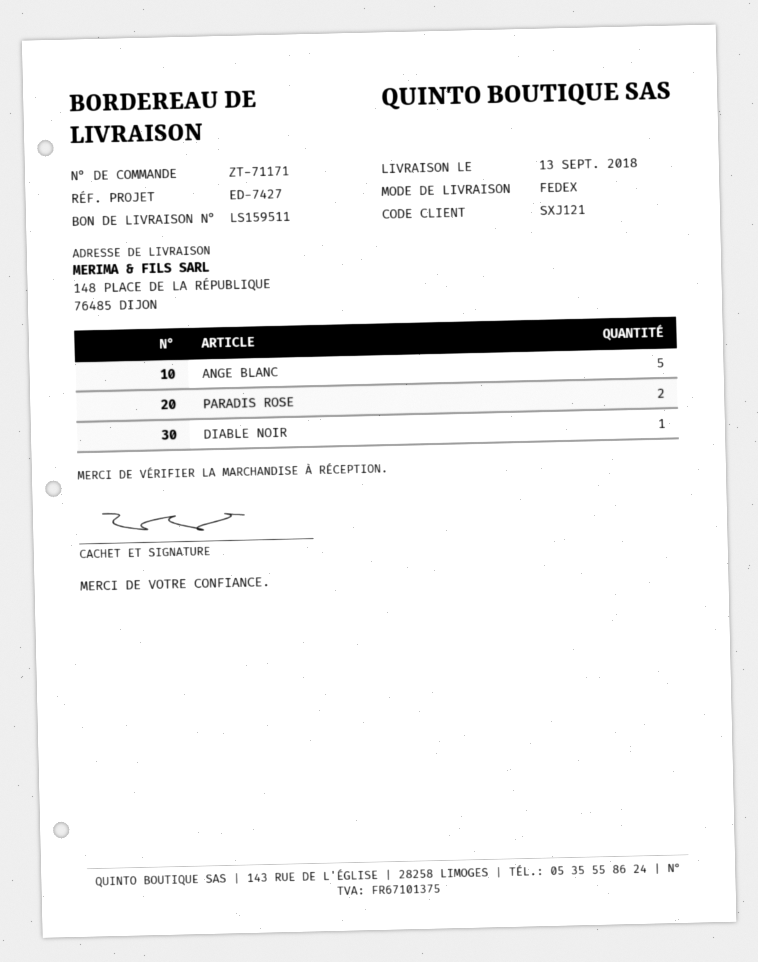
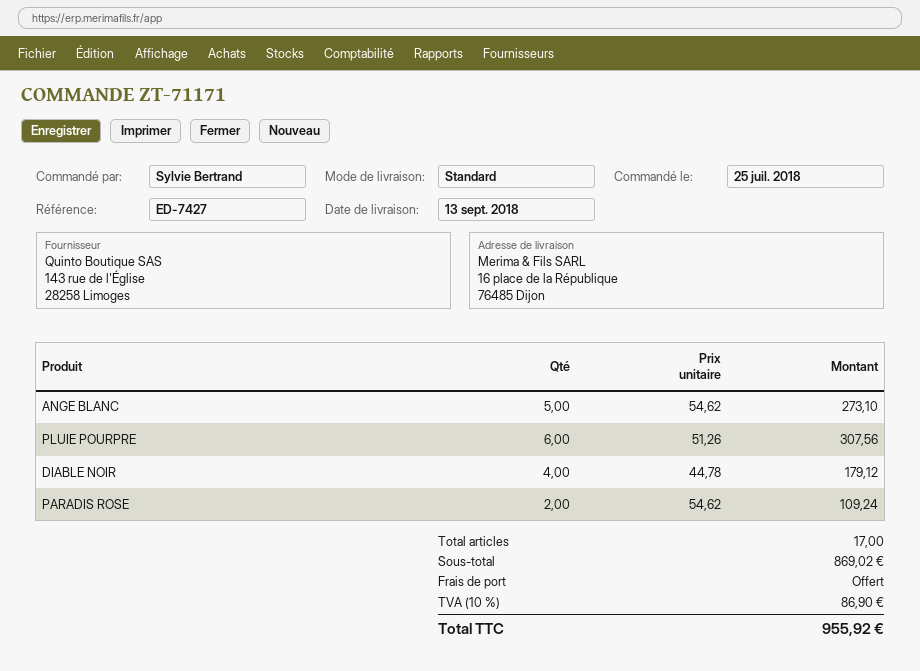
shipping method: FedEx -> standard
ship to: 148 PLACE DE LA RÉPUBLIQUE, 76485 DIJON -> 16 place de la République, 76485 Dijon
DIABLE NOIR: 1 -> 4
PLUIE POURPRE: none -> 6

